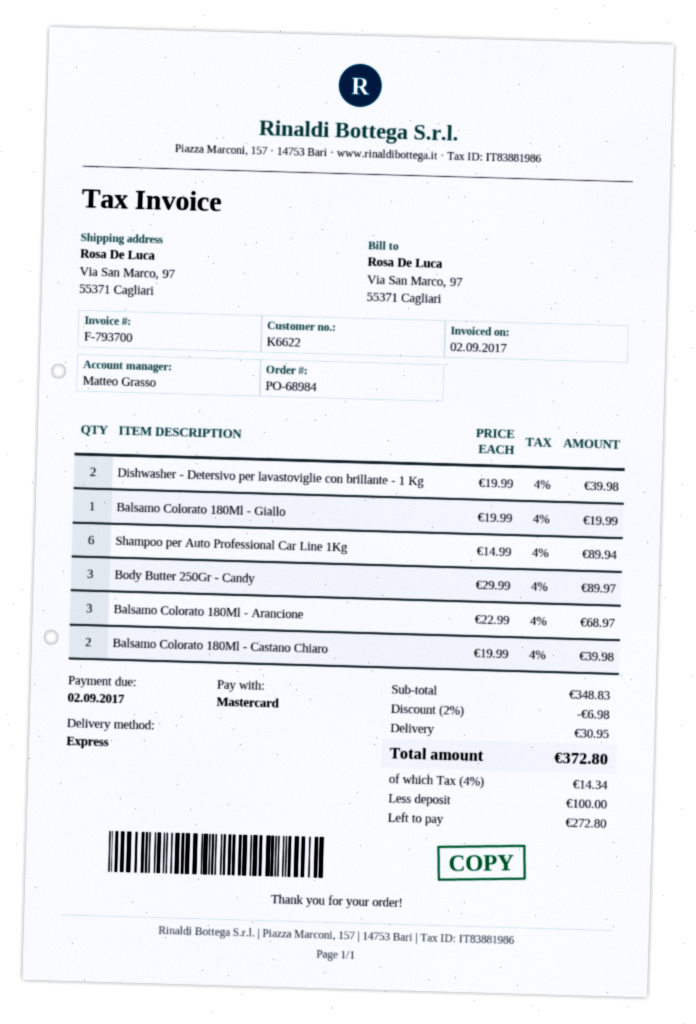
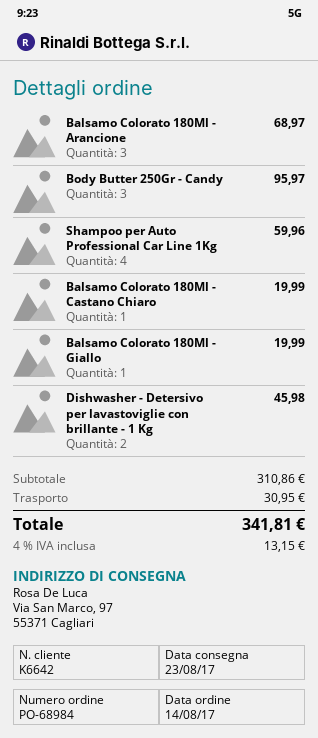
customer number: K6622 -> K6642
Dishwasher - Detersivo per lavastoviglie con brillante - 1 Kg: 2 for 39.98 -> 2 for 45.98
Shampoo per Auto Professional Car Line 1Kg: 6 for 89.94 -> 4 for 59.96
Body Butter 250Gr - Candy: 3 for 89.97 -> 3 for 95.97
Balsamo Colorato 180Ml - Castano Chiaro: 2 for 39.98 -> 1 for 19.99
subtotal: 348.83 -> 310.86
discount: 2% = 6.98 -> none
tax: 4% = 14.34 -> 4% = 13.15
total: 372.80 -> 341.81

